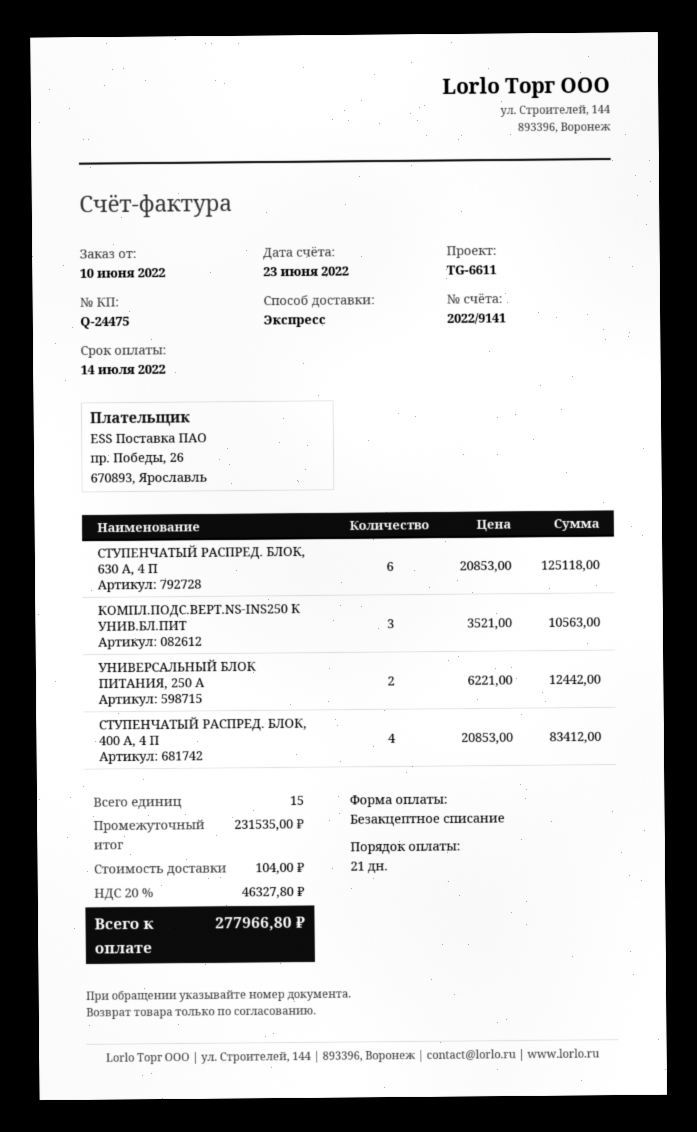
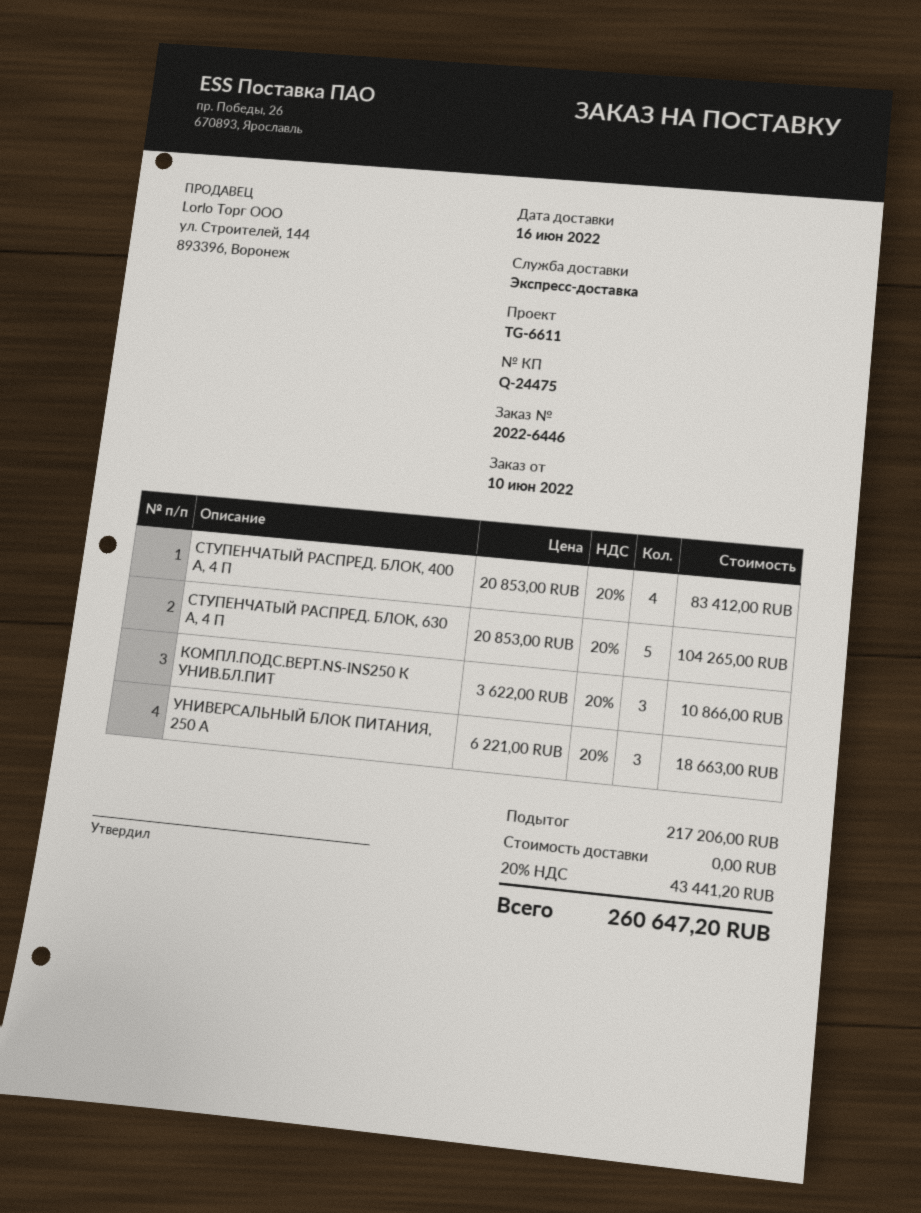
СТУПЕНЧАТЫЙ РАСПРЕД. БЛОК, 630 A, 4 П: 6 x 20853.00 = 125118.00 -> 5 x 20853.00 = 104265.00
КОМПЛ.ПОДС.ВЕРТ.NS-INS250 К УНИВ.БЛ.ПИТ: 3 x 3521.00 = 10563.00 -> 3 x 3622.00 = 10866.00
УНИВЕРСАЛЬНЫЙ БЛОК ПИТАНИЯ, 250 A: 2 x 6221.00 = 12442.00 -> 3 x 6221.00 = 18663.00
subtotal: 231535.00 -> 217206.00
shipping: 104.00 -> 0.00
tax: 20% = 46327.80 -> 20% = 43441.20
total: 277966.80 -> 260647.20

